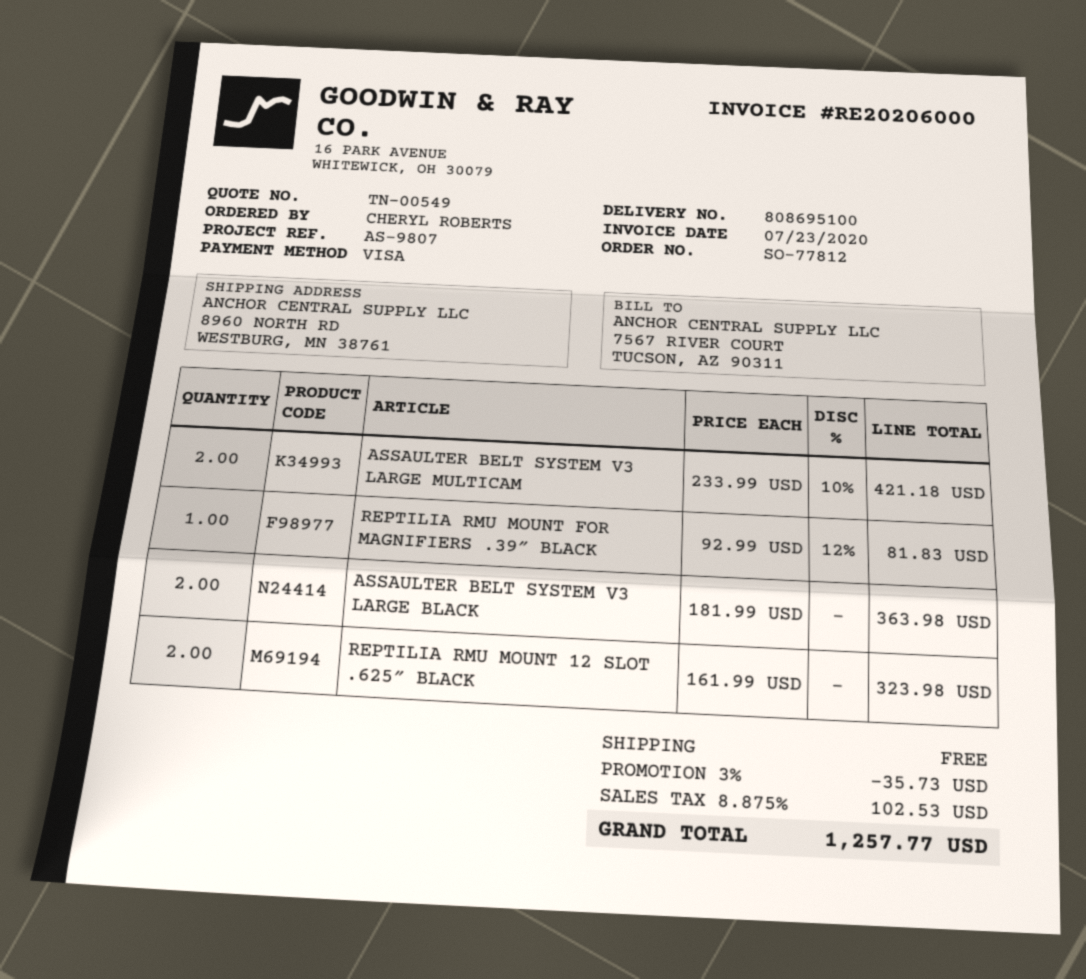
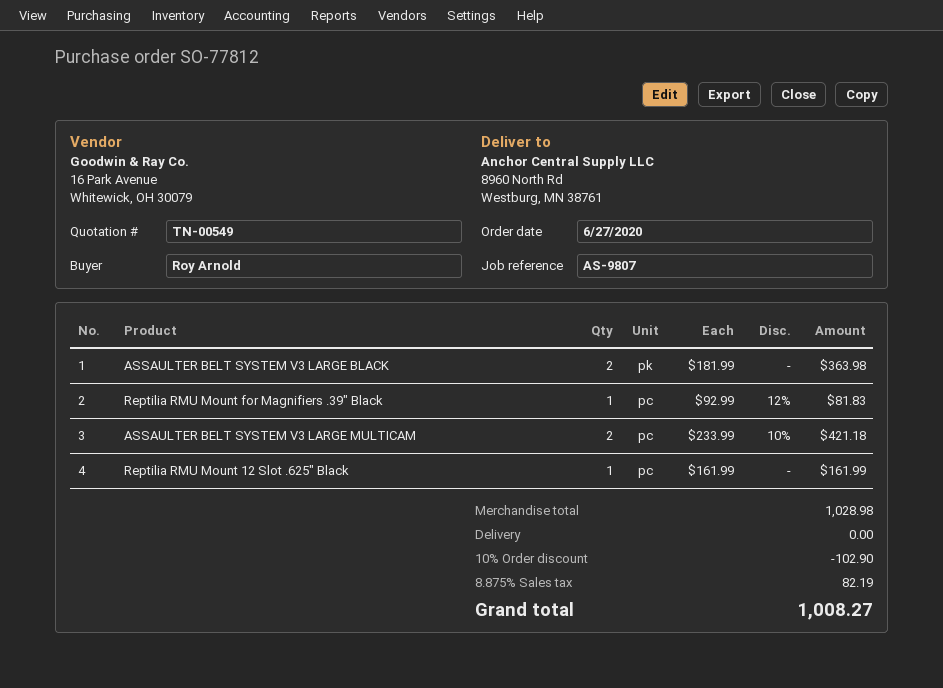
ordered by: CHERYL ROBERTS -> Roy Arnold
REPTILIA RMU MOUNT 12 SLOT .625″ BLACK: 2 x 161.99 = 323.98 -> 1 x 161.99 = 161.99
discount: 3% = 35.73 -> 10% = 102.90
tax: 8.875% = 102.53 -> 8.875% = 82.19
total: 1257.77 -> 1008.27

